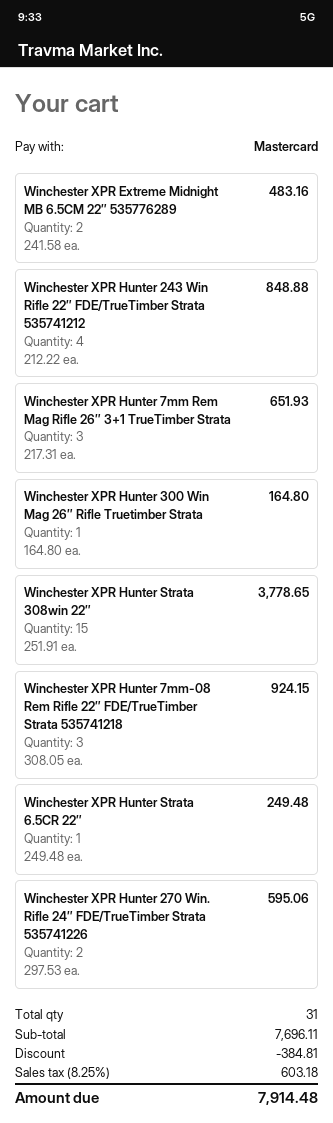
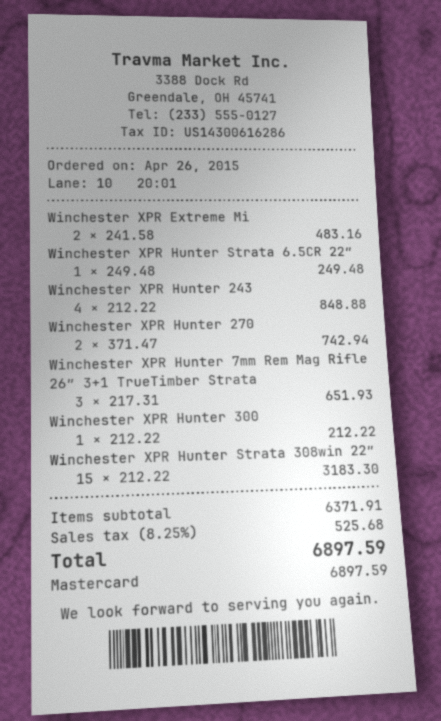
Winchester XPR Hunter 300 Win Mag 26″ Rifle Truetimber Strata: 1 x 164.80 = 164.80 -> 1 x 212.22 = 212.22
Winchester XPR Hunter Strata 308win 22″: 15 x 251.91 = 3778.65 -> 15 x 212.22 = 3183.30
Winchester XPR Hunter 7mm-08 Rem Rifle 22″ FDE/TrueTimber Strata 535741218: 3 x 308.05 = 924.15 -> none
Winchester XPR Hunter 270 Win. Rifle 24″ FDE/TrueTimber Strata 535741226: 2 x 297.53 = 595.06 -> 2 x 371.47 = 742.94
subtotal: 7696.11 -> 6371.91
discount: 384.81 -> none
tax: 8.25% = 603.18 -> 8.25% = 525.68
total: 7914.48 -> 6897.59

